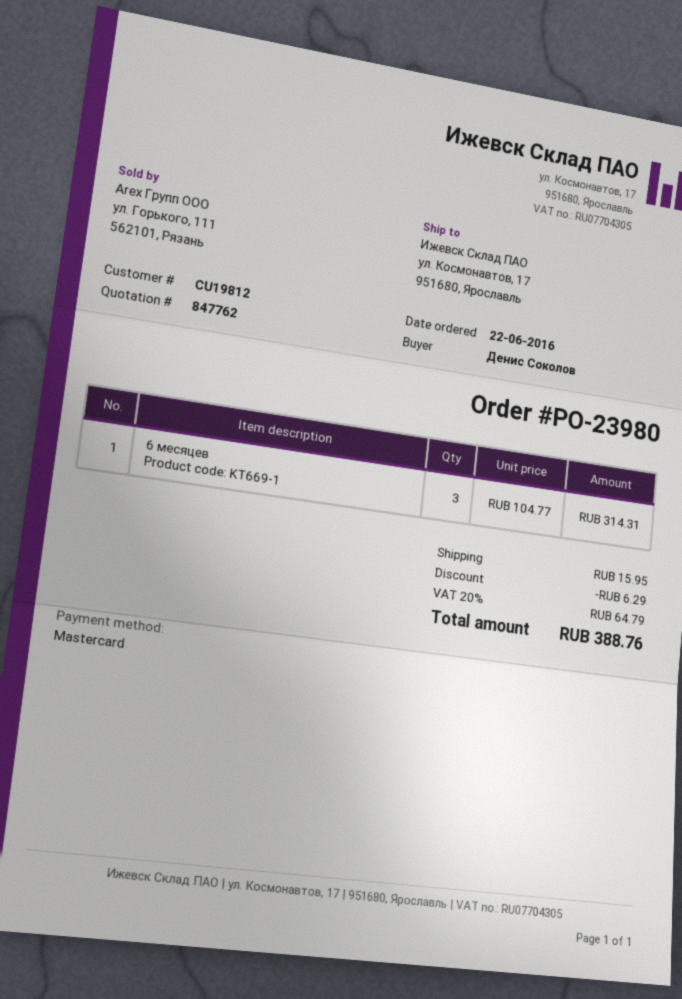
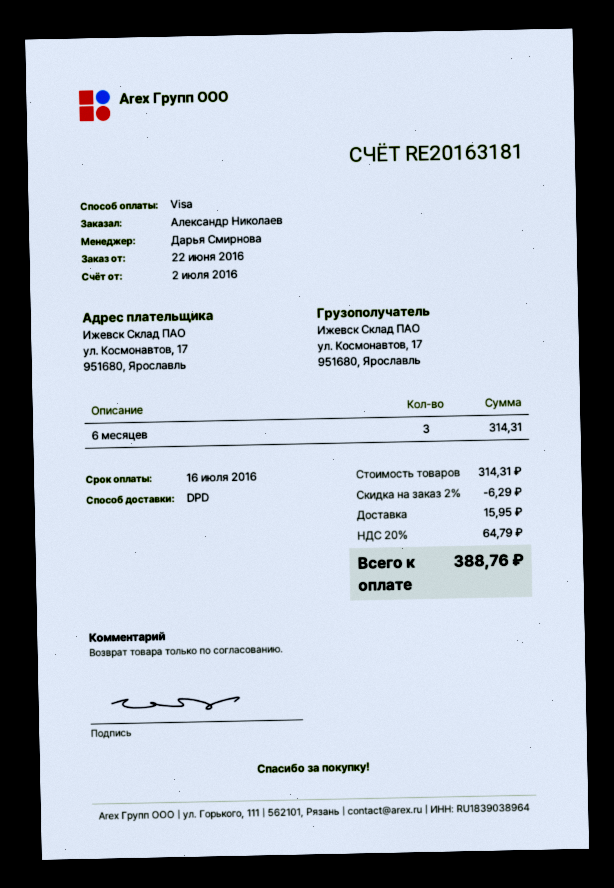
ordered by: Денис Соколов -> Александр Николаев
payment method: Mastercard -> Visa

